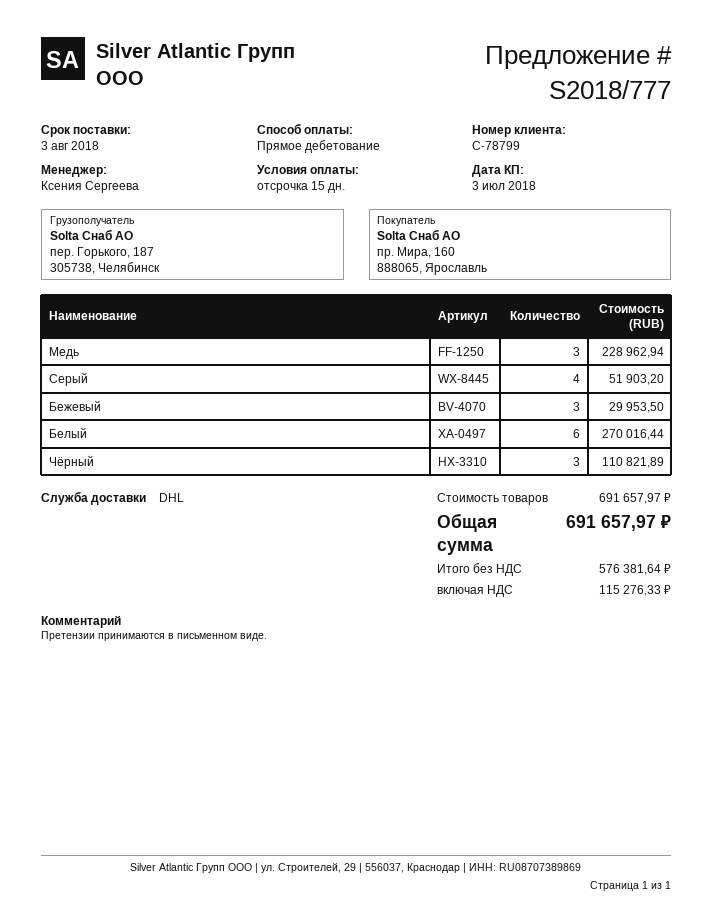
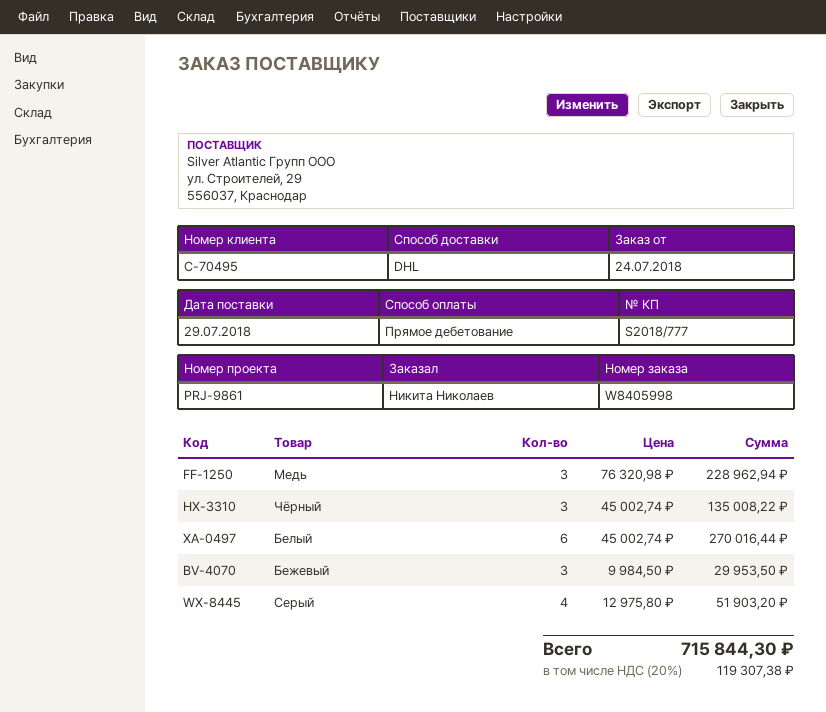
delivery date: 2018-08-03 -> 2018-07-29
customer number: C-78799 -> C-70495
Чёрный: 3 for 110821.89 -> 3 for 135008.22
tax: 115276.33 -> 119307.38
total: 691657.97 -> 715844.30

